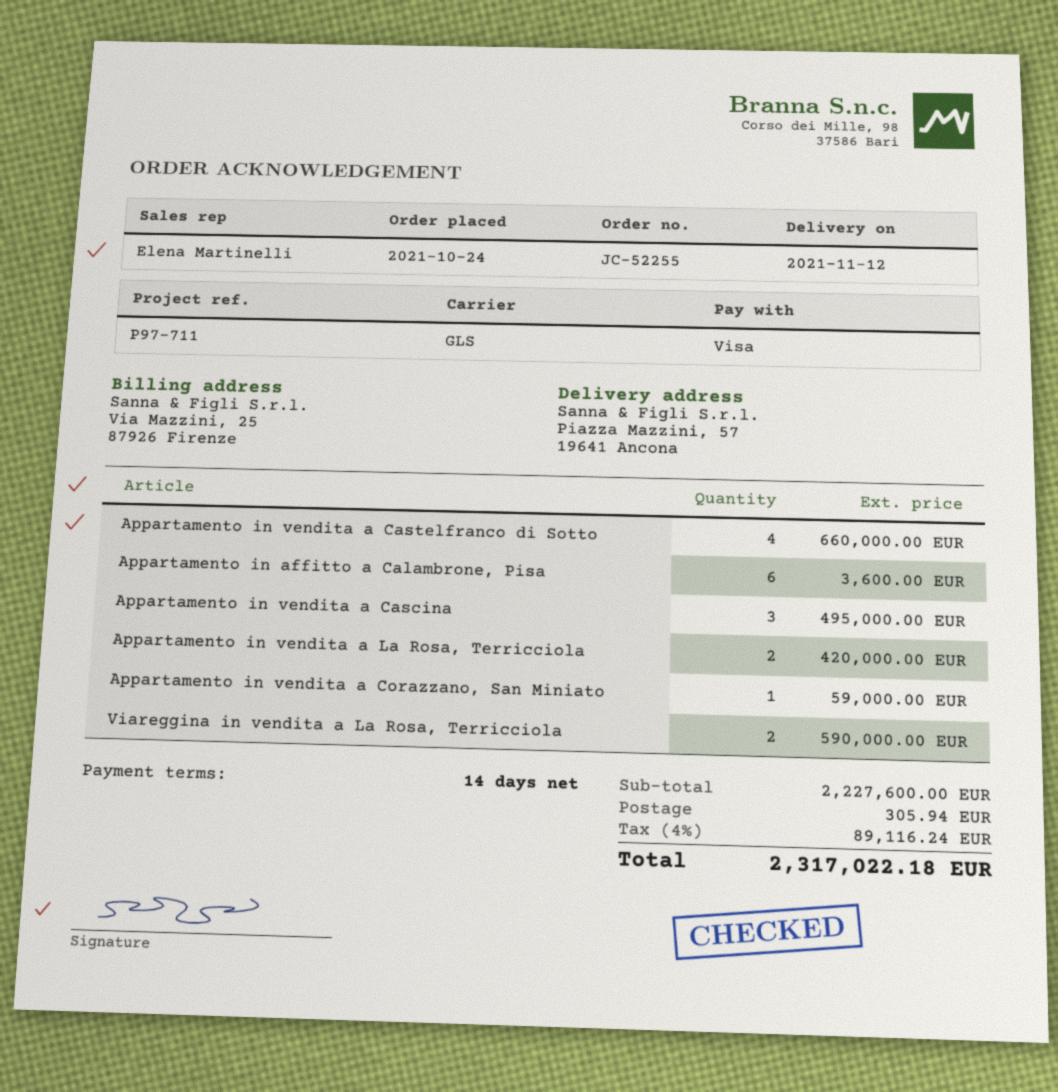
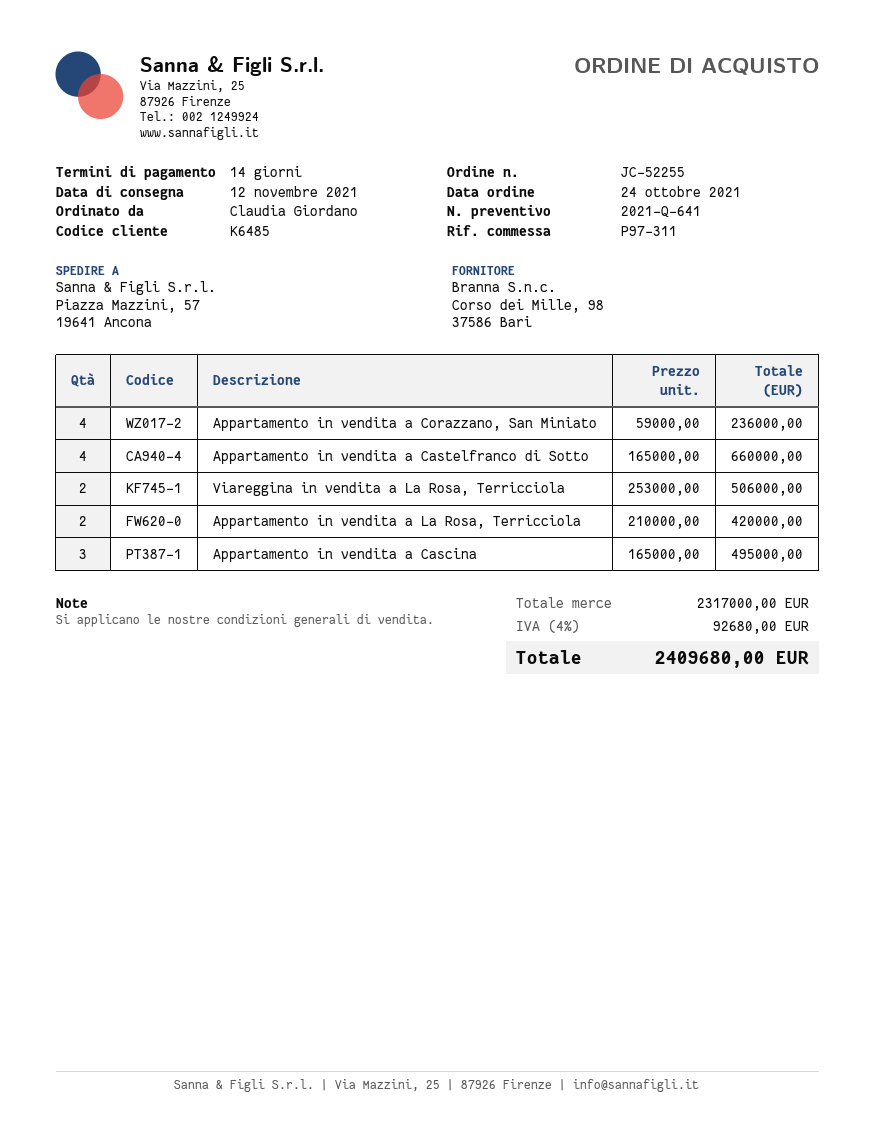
reference: P97-711 -> P97-311
Appartamento in affitto a Calambrone, Pisa: 6 for 3600.00 -> none
Appartamento in vendita a Corazzano, San Miniato: 1 for 59000.00 -> 4 for 236000.00
Viareggina in vendita a La Rosa, Terricciola: 2 for 590000.00 -> 2 for 506000.00
subtotal: 2227600.00 -> 2317000.00
shipping: 305.94 -> none
tax: 4% = 89116.24 -> 4% = 92680.00
total: 2317022.18 -> 2409680.00

